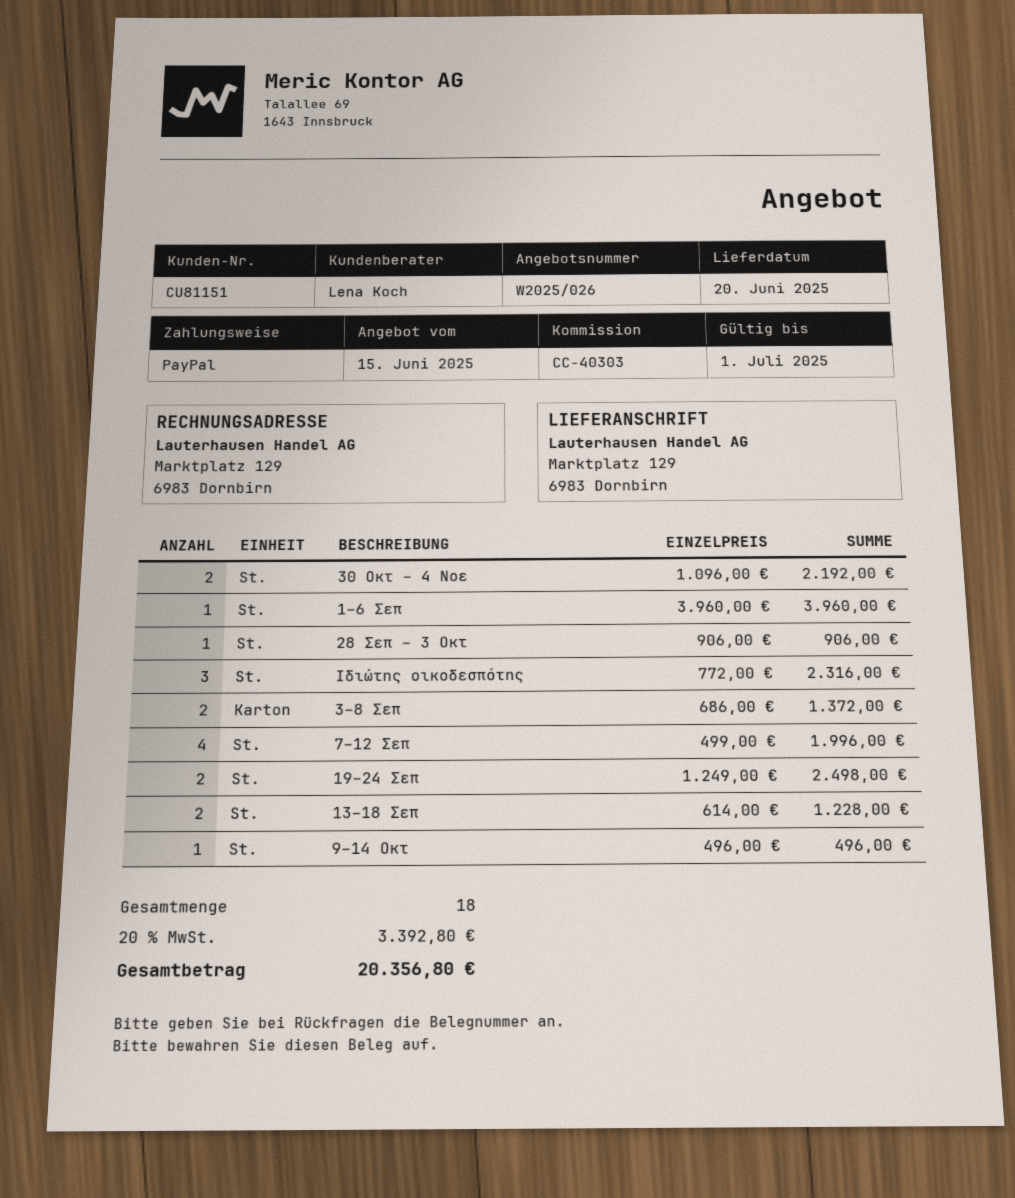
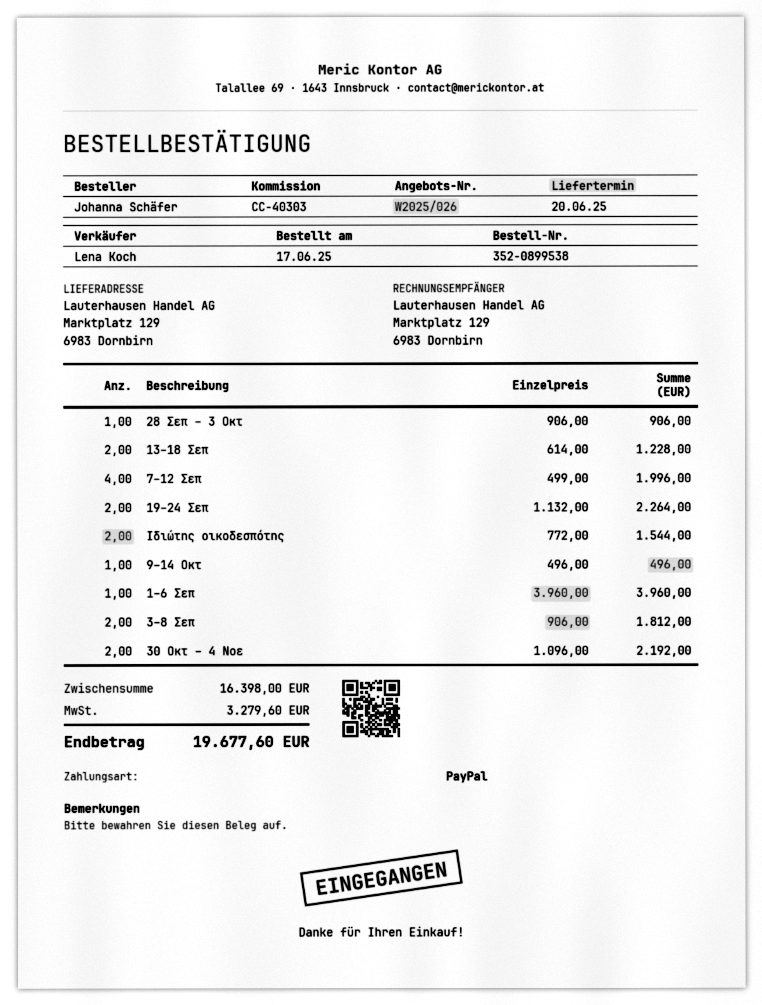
Ιδιώτης οικοδεσπότης: 3 x 772.00 = 2316.00 -> 2 x 772.00 = 1544.00
3–8 Σεπ: 2 x 686.00 = 1372.00 -> 2 x 906.00 = 1812.00
19–24 Σεπ: 2 x 1249.00 = 2498.00 -> 2 x 1132.00 = 2264.00
tax: 3392.80 -> 3279.60
total: 20356.80 -> 19677.60

